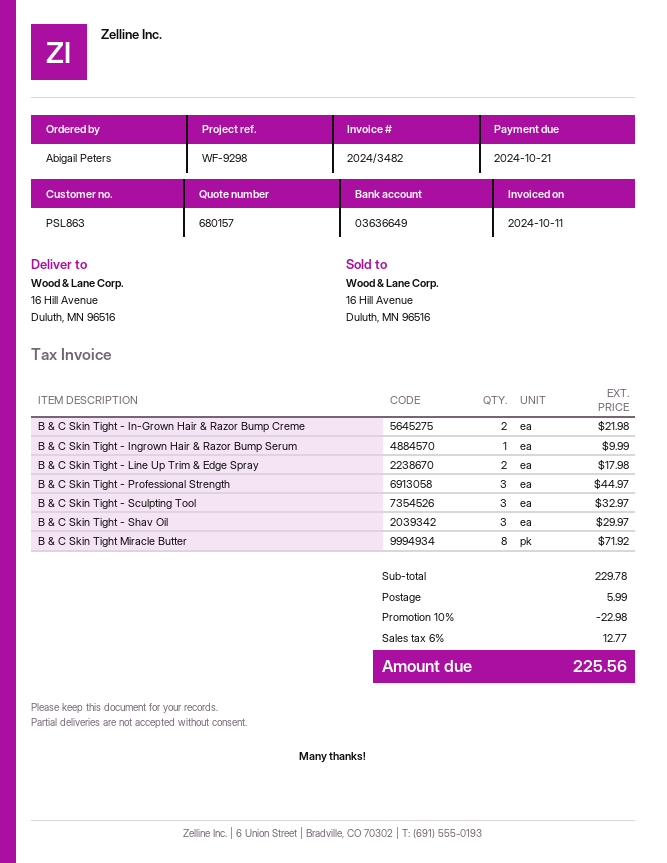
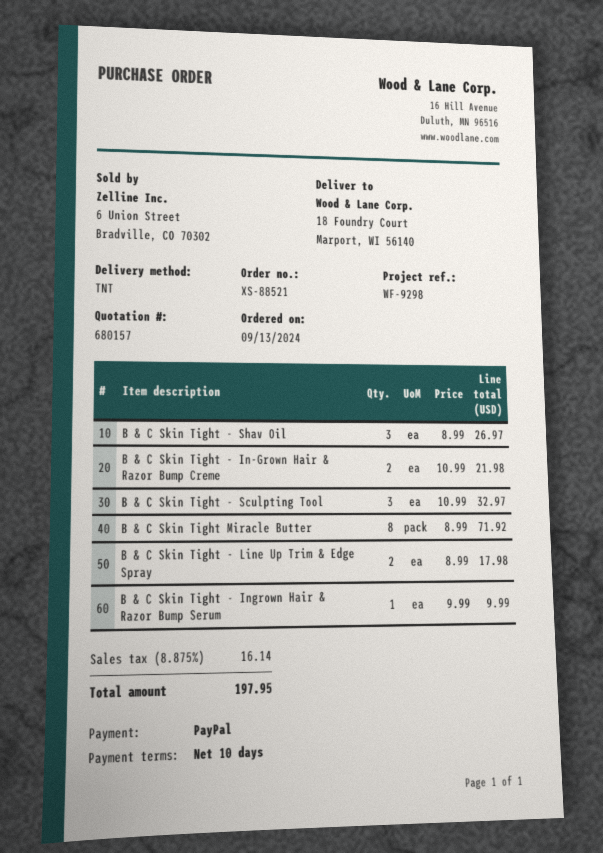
ship to: 16 Hill Avenue, Duluth, MN 96516 -> 18 Foundry Court, Marport, WI 56140
B & C Skin Tight - Professional Strength: 3 for 44.97 -> none
B & C Skin Tight - Shav Oil: 3 for 29.97 -> 3 for 26.97
discount: 10% = 22.98 -> none
shipping: 5.99 -> none
tax: 6% = 12.77 -> 8.875% = 16.14
total: 225.56 -> 197.95

